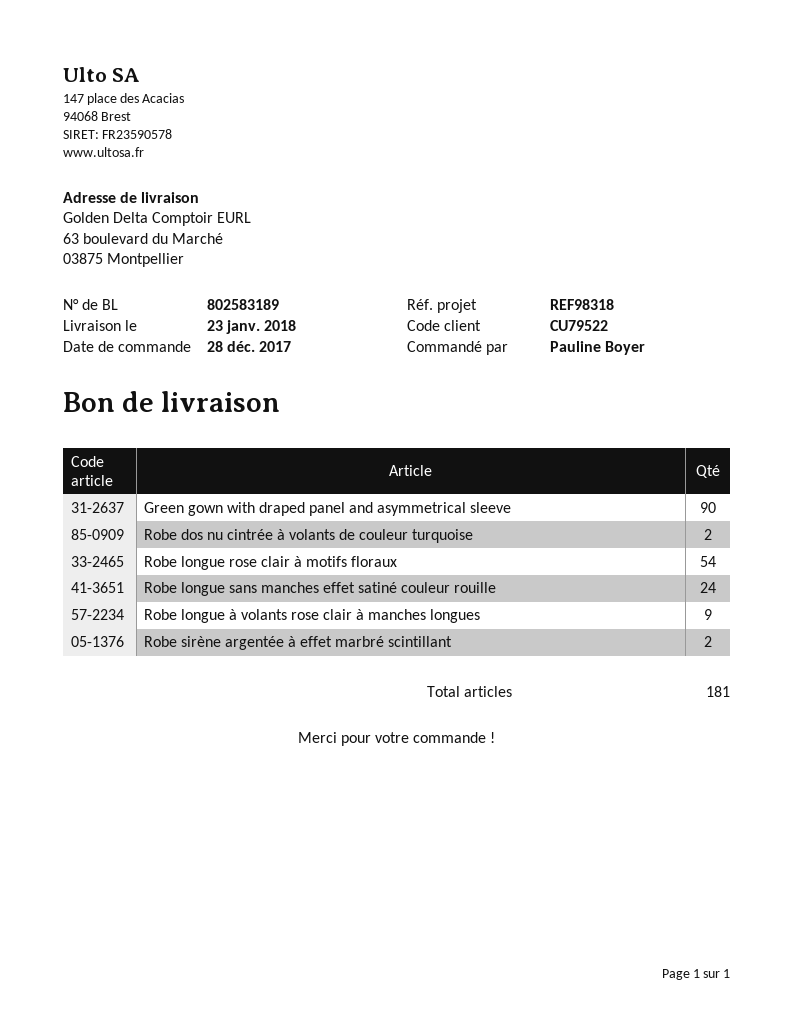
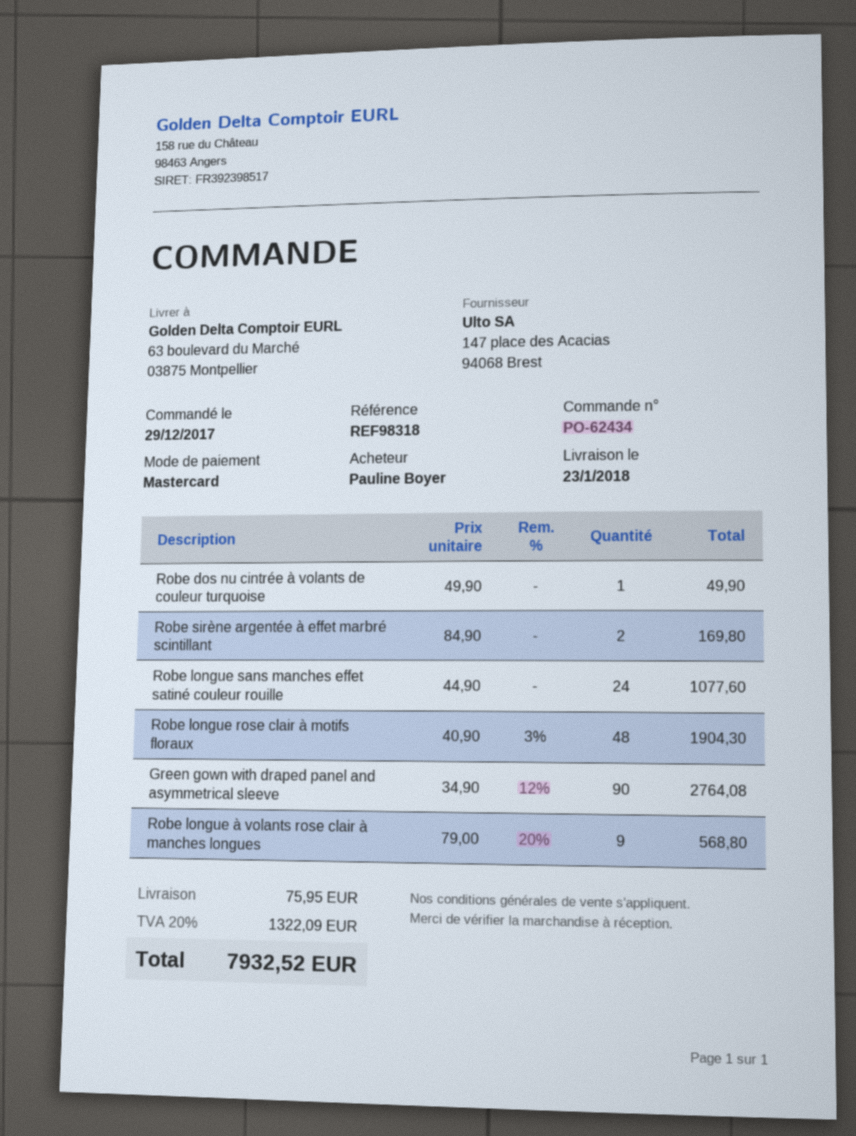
order date: 2017-12-28 -> 2017-12-29
Robe dos nu cintrée à volants de couleur turquoise: 2 -> 1
Robe longue rose clair à motifs floraux: 54 -> 48

